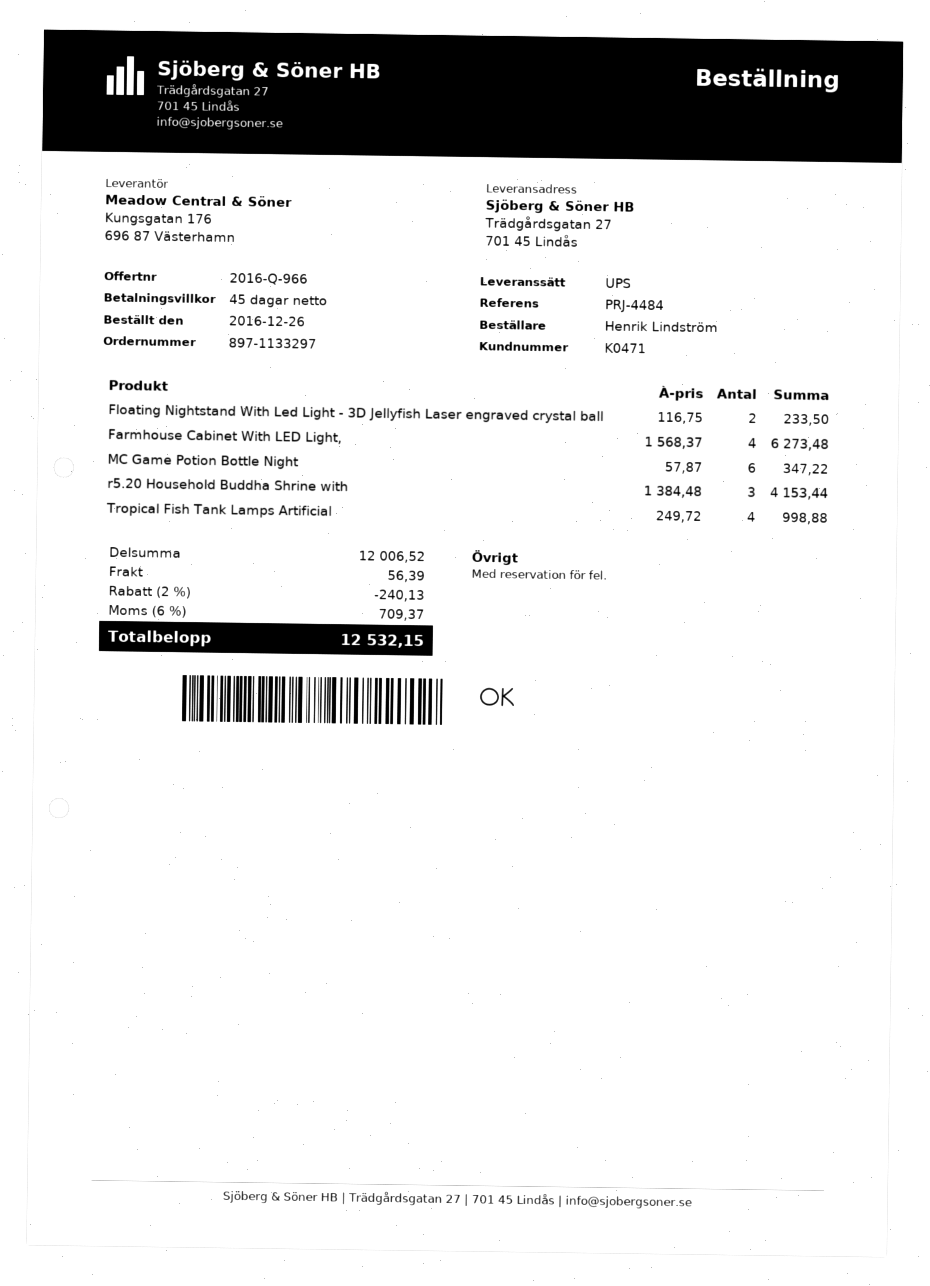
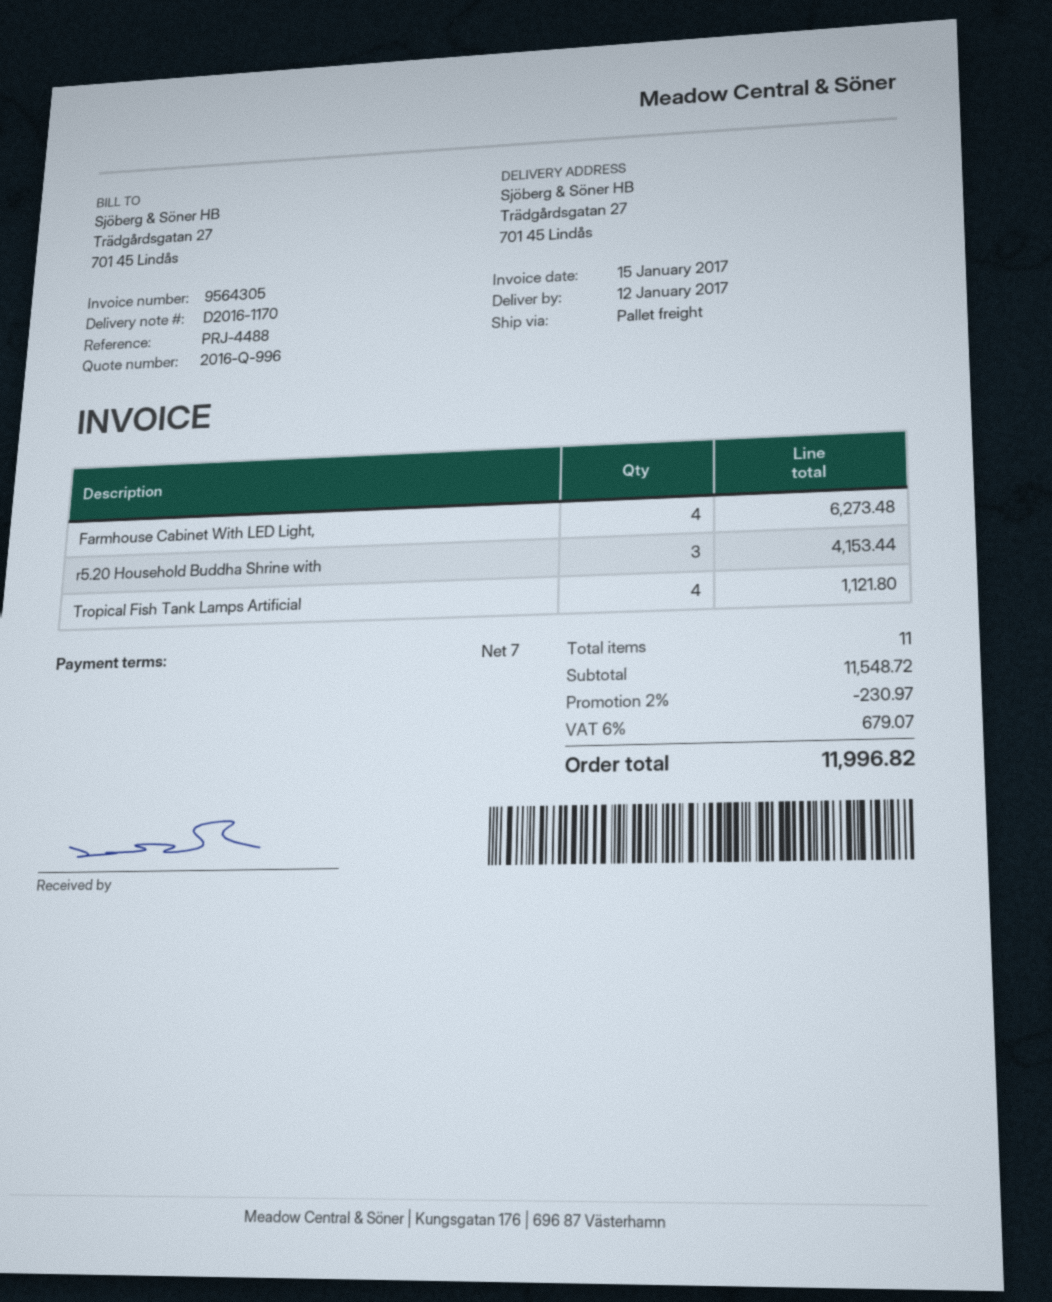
quote number: 2016-Q-966 -> 2016-Q-996
payment terms: 45 days -> 7 days
reference: PRJ-4484 -> PRJ-4488
shipping method: UPS -> pallet freight
Floating Nightstand With Led Light - 3D Jellyfish Laser engraved crystal ball: 2 for 233.50 -> none
MC Game Potion Bottle Night: 6 for 347.22 -> none
Tropical Fish Tank Lamps Artificial: 4 for 998.88 -> 4 for 1121.80
subtotal: 12006.52 -> 11548.72
discount: 2% = 240.13 -> 2% = 230.97
shipping: 56.39 -> none
tax: 6% = 709.37 -> 6% = 679.07
total: 12532.15 -> 11996.82

